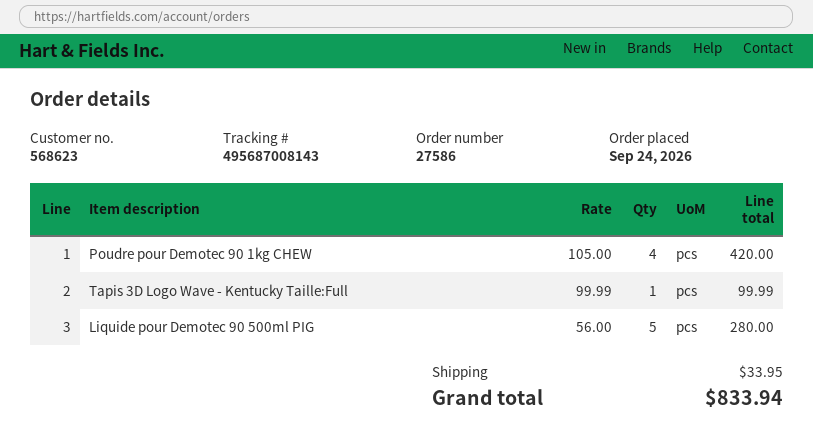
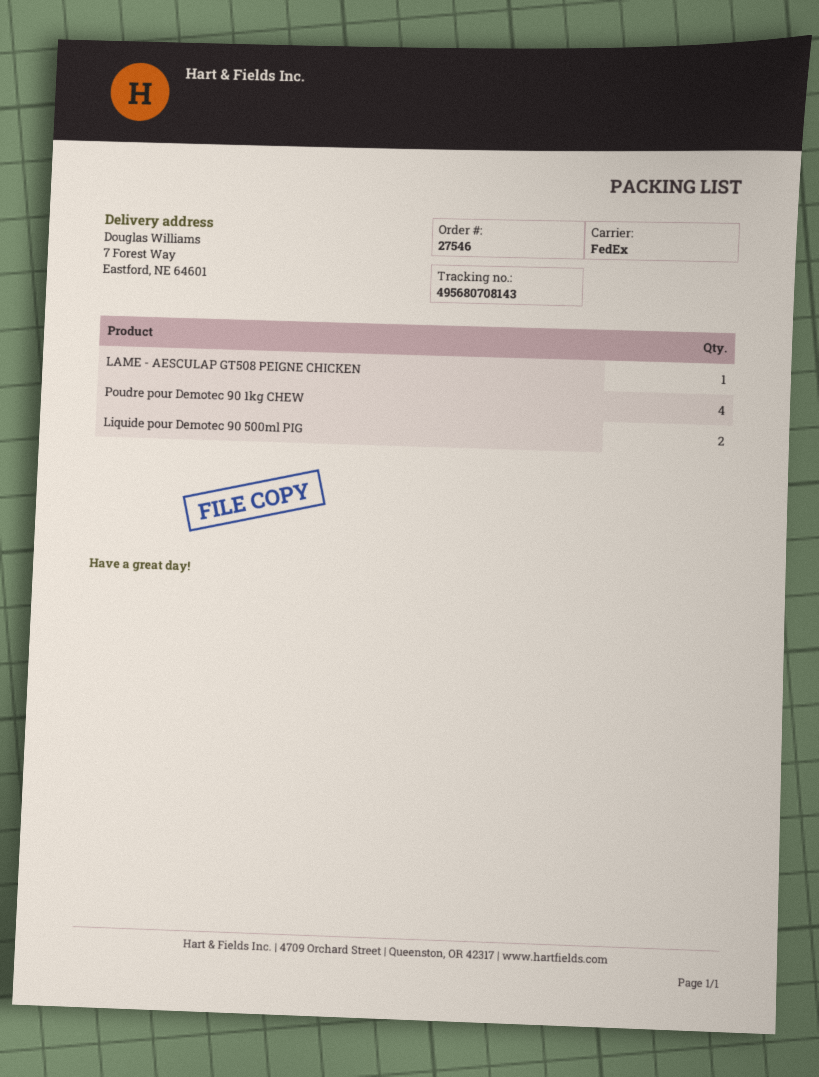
order number: 27586 -> 27546
tracking number: 495687008143 -> 495680708143
Tapis 3D Logo Wave - Kentucky Taille:Full: 1 -> none
Liquide pour Demotec 90 500ml PIG: 5 -> 2
LAME - AESCULAP GT508 PEIGNE CHICKEN: none -> 1

